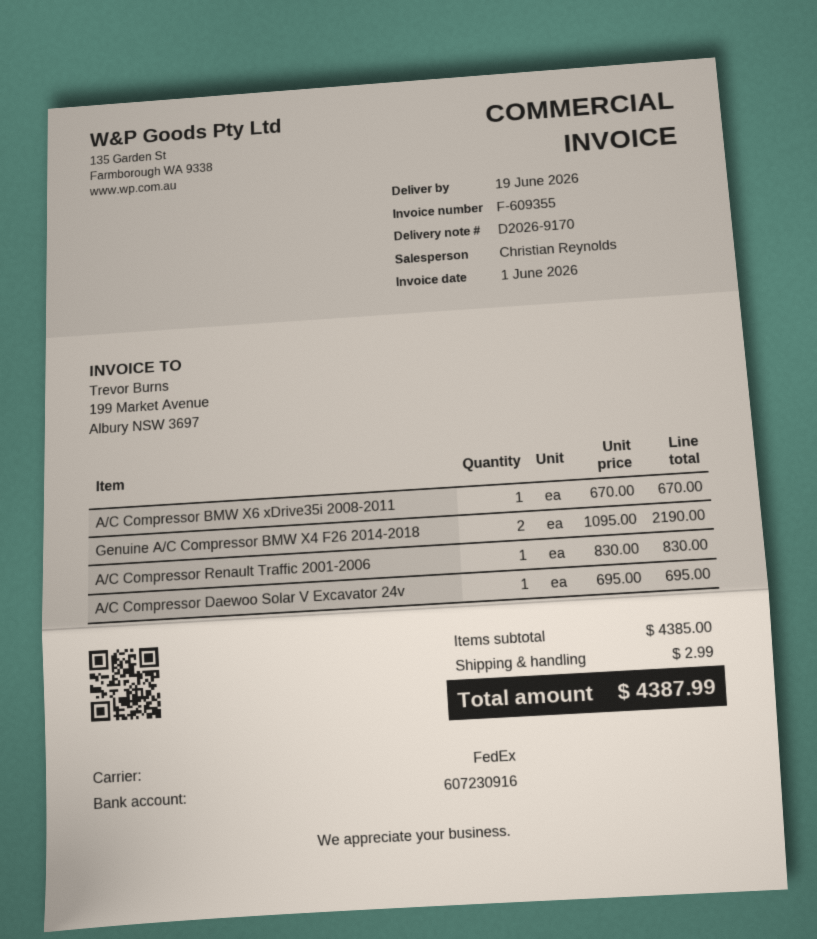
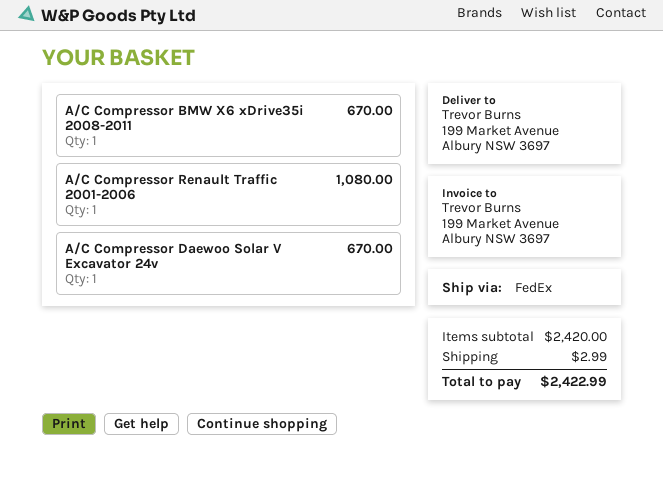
Genuine A/C Compressor BMW X4 F26 2014-2018: 2 for 2190.00 -> none
A/C Compressor Renault Traffic 2001-2006: 1 for 830.00 -> 1 for 1080.00
A/C Compressor Daewoo Solar V Excavator 24v: 1 for 695.00 -> 1 for 670.00
subtotal: 4385.00 -> 2420.00
total: 4387.99 -> 2422.99

